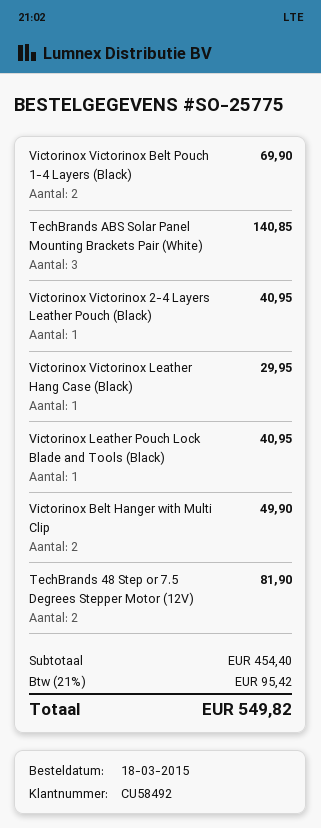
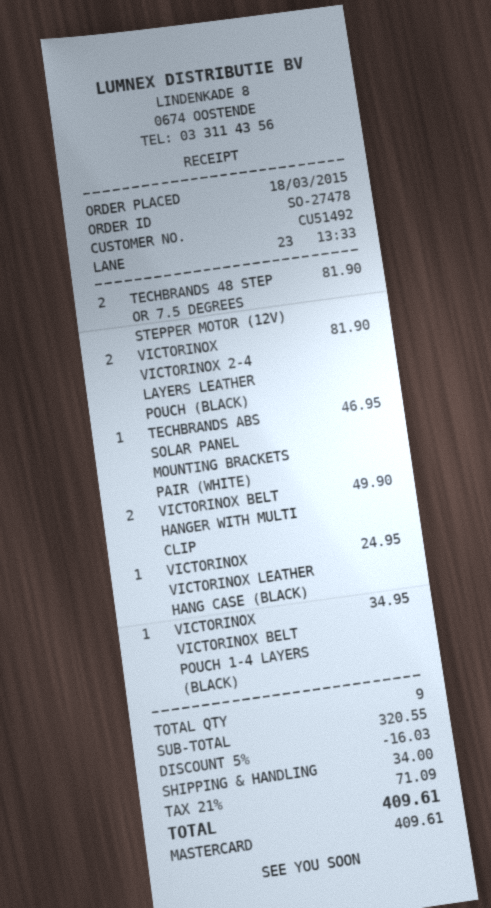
order number: SO-25775 -> SO-27478
customer number: CU58492 -> CU51492
Victorinox Victorinox Belt Pouch 1-4 Layers (Black): 2 for 69.90 -> 1 for 34.95
TechBrands ABS Solar Panel Mounting Brackets Pair (White): 3 for 140.85 -> 1 for 46.95
Victorinox Victorinox 2-4 Layers Leather Pouch (Black): 1 for 40.95 -> 2 for 81.90
Victorinox Victorinox Leather Hang Case (Black): 1 for 29.95 -> 1 for 24.95
Victorinox Leather Pouch Lock Blade and Tools (Black): 1 for 40.95 -> none
subtotal: 454.40 -> 320.55
discount: none -> 5% = 16.03
shipping: none -> 34.00
tax: 21% = 95.42 -> 21% = 71.09
total: 549.82 -> 409.61

